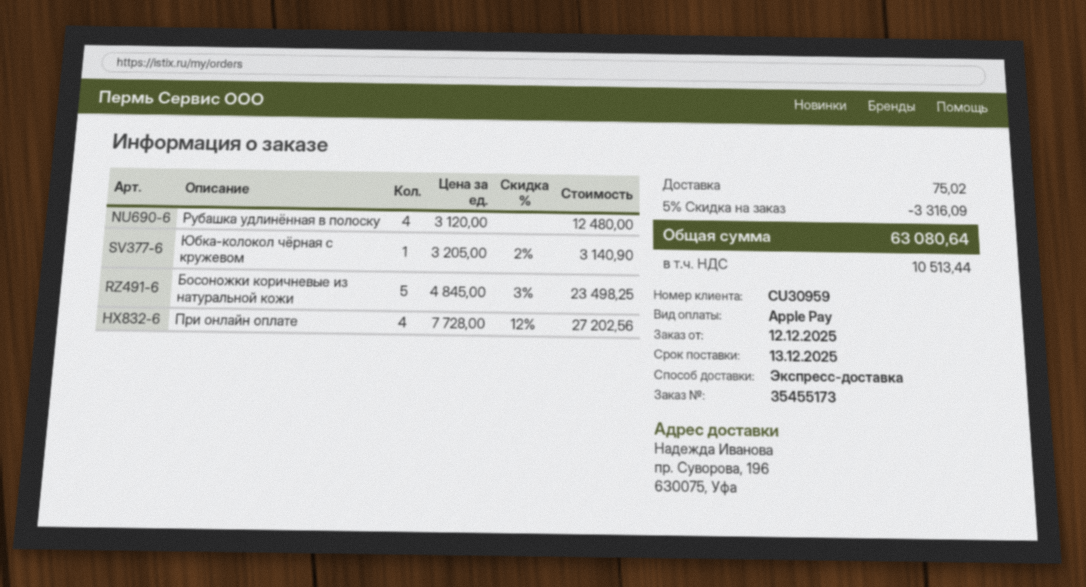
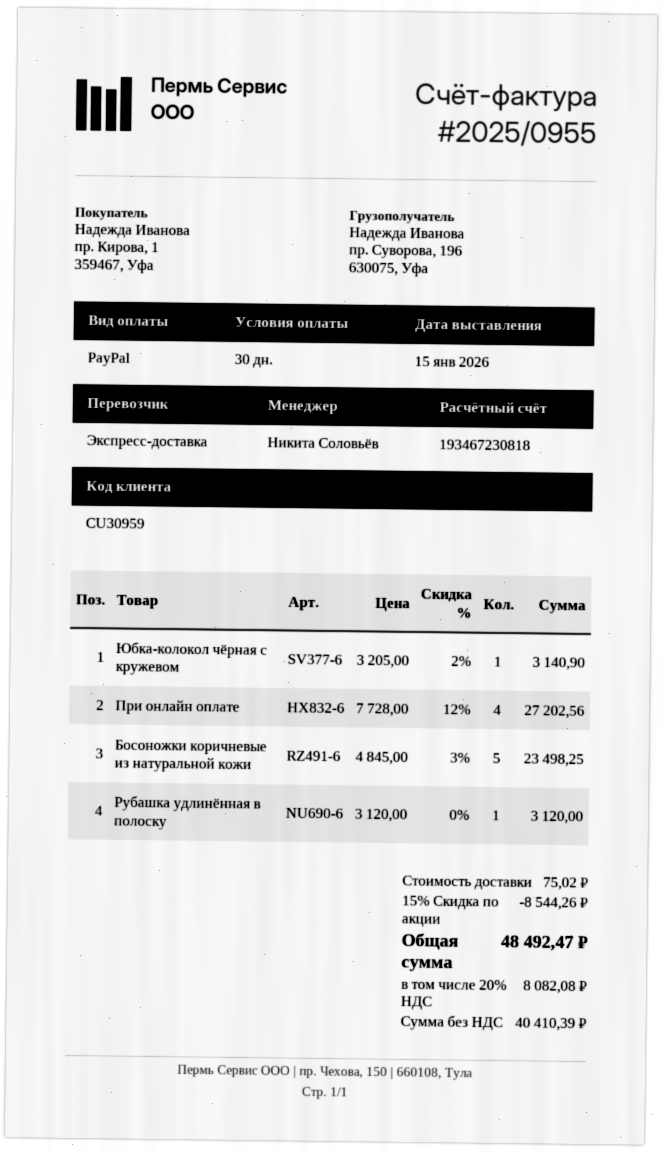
payment method: Apple Pay -> PayPal
Рубашка удлинённая в полоску: 4 x 3120.00 = 12480.00 -> 1 x 3120.00 = 3120.00
discount: 5% = 3316.09 -> 15% = 8544.26
tax: 10513.44 -> 8082.08
total: 63080.64 -> 48492.47

